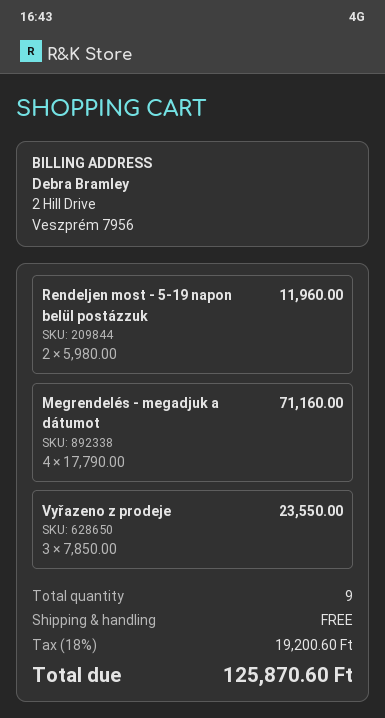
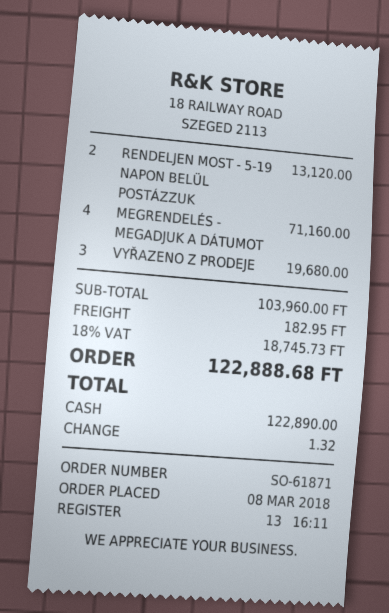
Rendeljen most - 5-19 napon belül postázzuk: 2 for 11960.00 -> 2 for 13120.00
Vyřazeno z prodeje: 3 for 23550.00 -> 3 for 19680.00
shipping: 0.00 -> 182.95
tax: 18% = 19200.60 -> 18% = 18745.73
total: 125870.60 -> 122888.68

